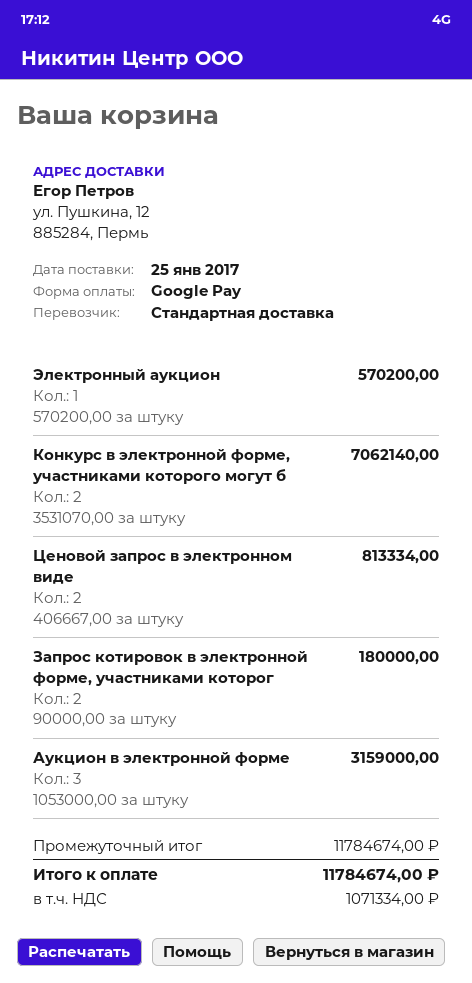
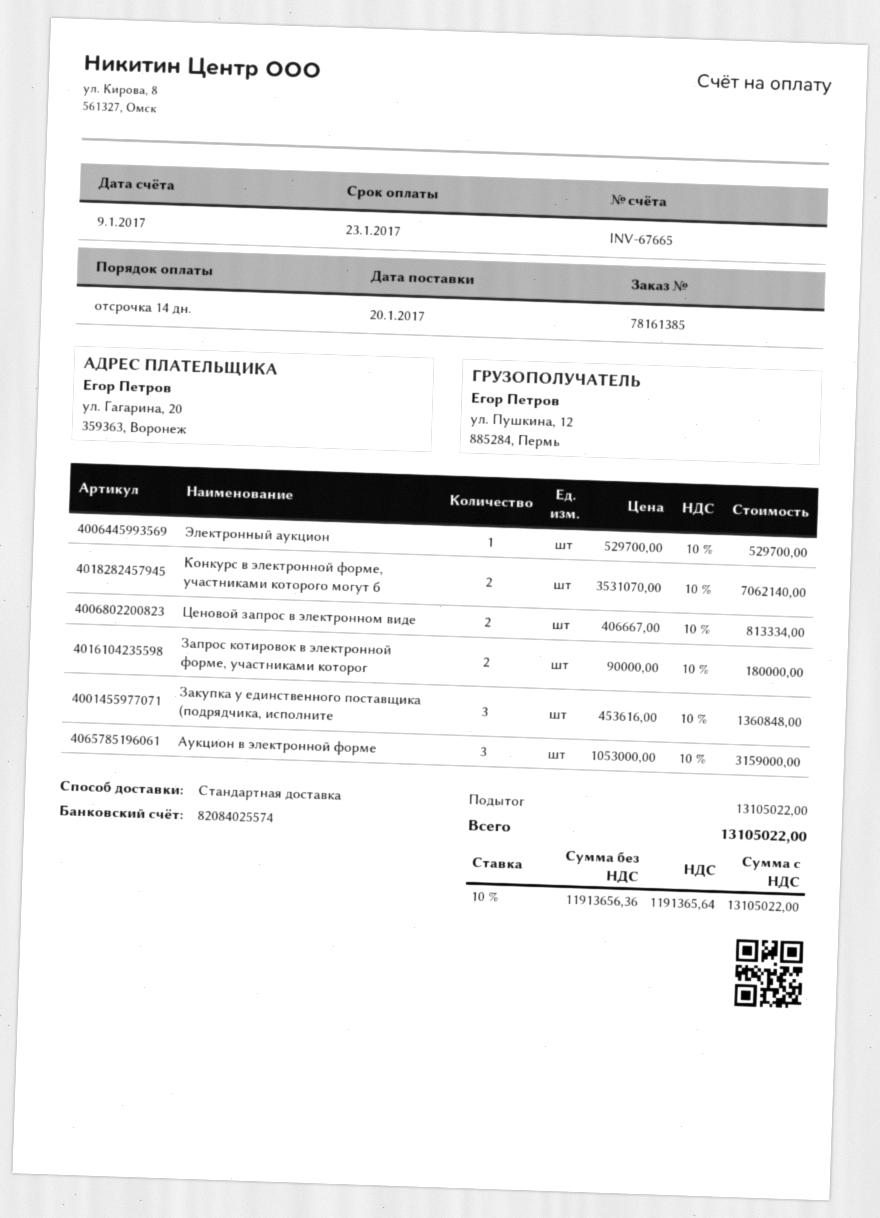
delivery date: 2017-01-25 -> 2017-01-20
Электронный аукцион: 1 x 570200.00 = 570200.00 -> 1 x 529700.00 = 529700.00
Закупка у единственного поставщика (подрядчика, исполните: none -> 3 x 453616.00 = 1360848.00
subtotal: 11784674.00 -> 13105022.00
tax: 1071334.00 -> 1191365.64
total: 11784674.00 -> 13105022.00

